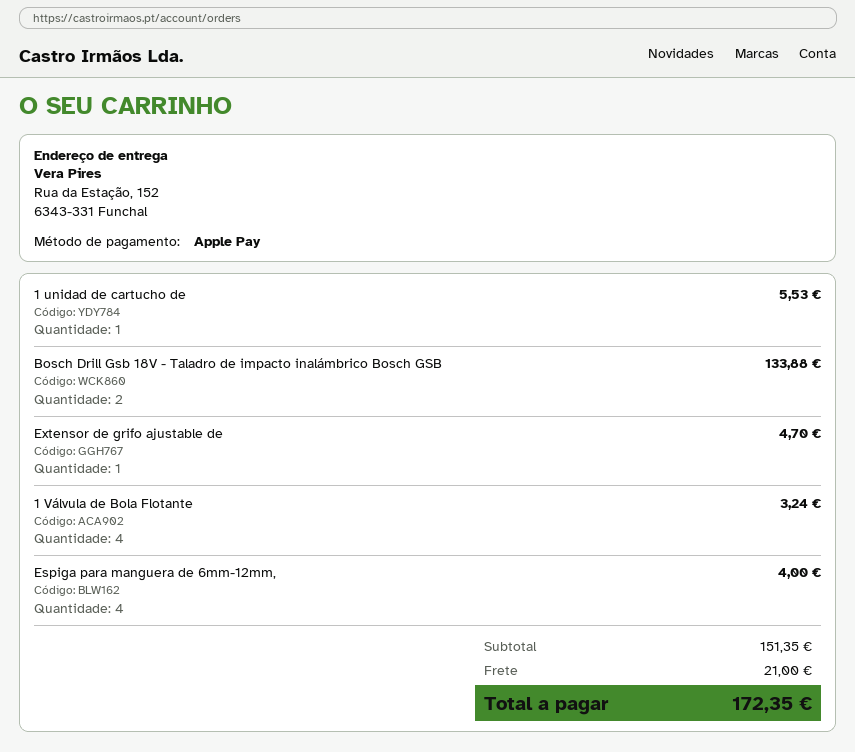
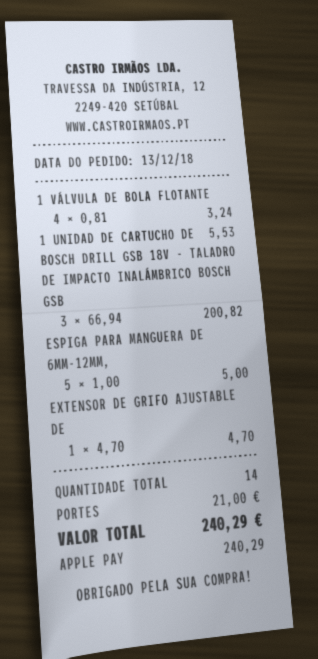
Bosch Drill Gsb 18V - Taladro de impacto inalámbrico Bosch GSB: 2 for 133.88 -> 3 for 200.82
Espiga para manguera de 6mm-12mm,: 4 for 4.00 -> 5 for 5.00
total: 172.35 -> 240.29

